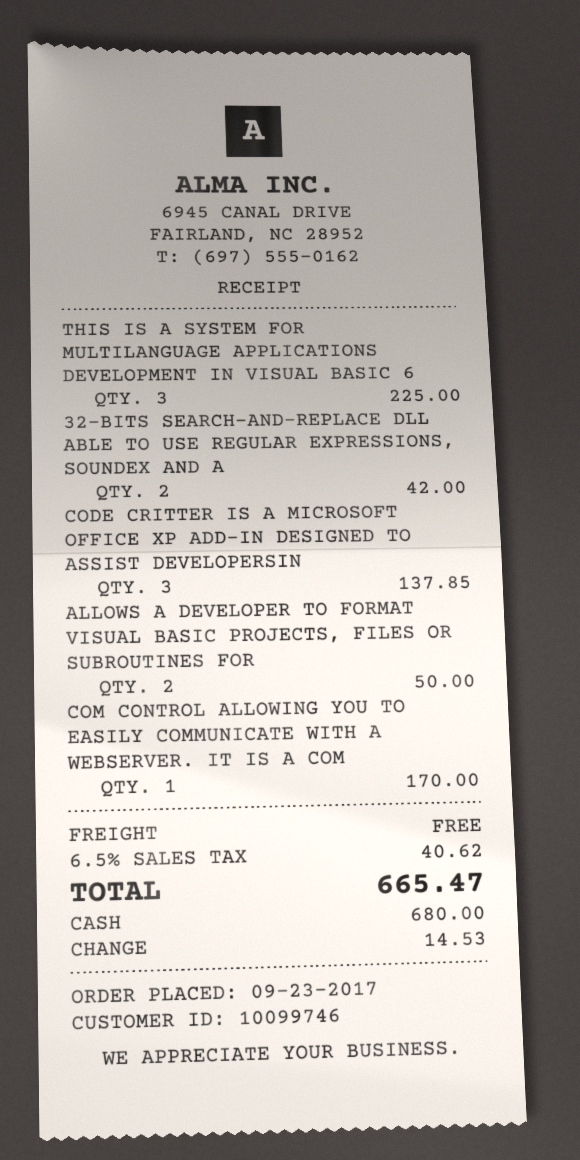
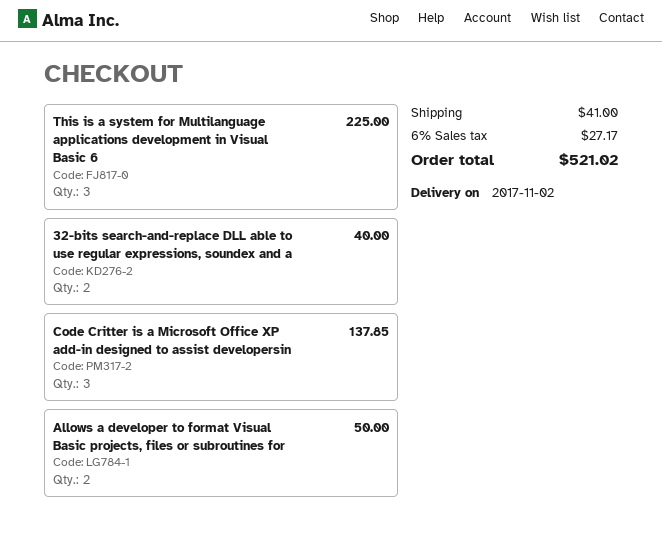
32-BITS SEARCH-AND-REPLACE DLL ABLE TO USE REGULAR EXPRESSIONS, SOUNDEX AND A: 2 for 42.00 -> 2 for 40.00
COM CONTROL ALLOWING YOU TO EASILY COMMUNICATE WITH A WEBSERVER. IT IS A COM: 1 for 170.00 -> none
shipping: 0.00 -> 41.00
tax: 6.5% = 40.62 -> 6% = 27.17
total: 665.47 -> 521.02

